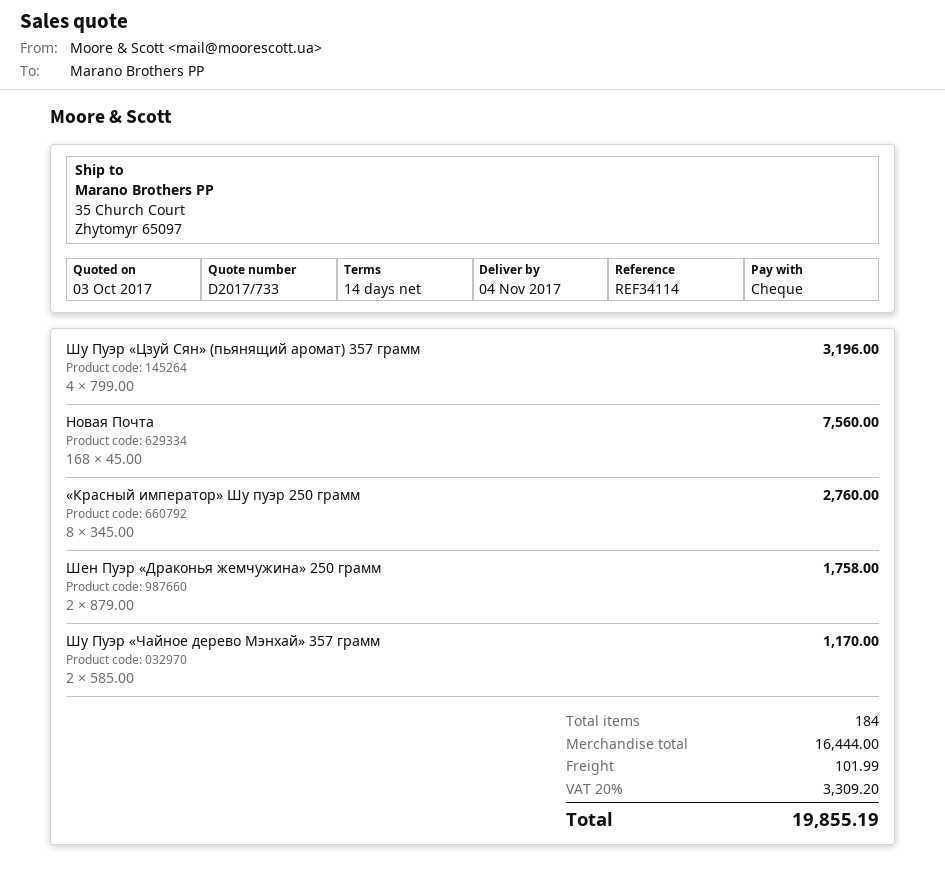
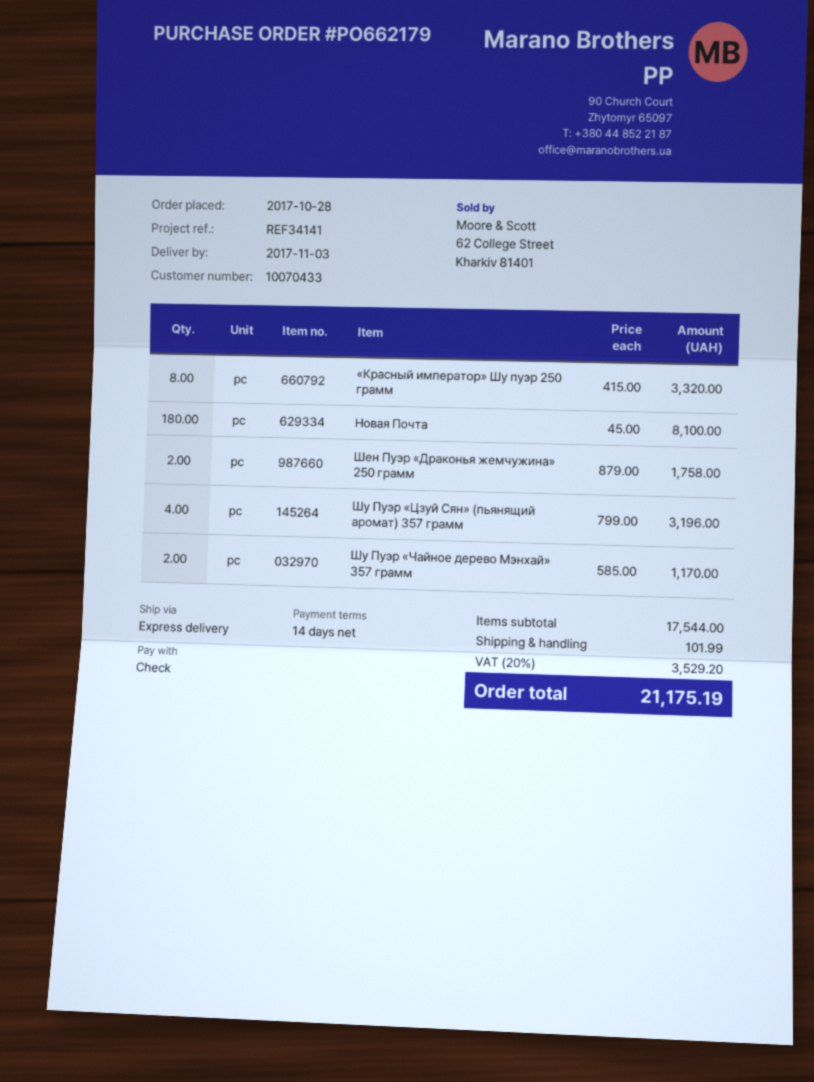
delivery date: 2017-11-04 -> 2017-11-03
reference: REF34114 -> REF34141
Новая Почта: 168 x 45.00 = 7560.00 -> 180 x 45.00 = 8100.00
«Красный император» Шу пуэр 250 грамм: 8 x 345.00 = 2760.00 -> 8 x 415.00 = 3320.00
subtotal: 16444.00 -> 17544.00
tax: 20% = 3309.20 -> 20% = 3529.20
total: 19855.19 -> 21175.19

